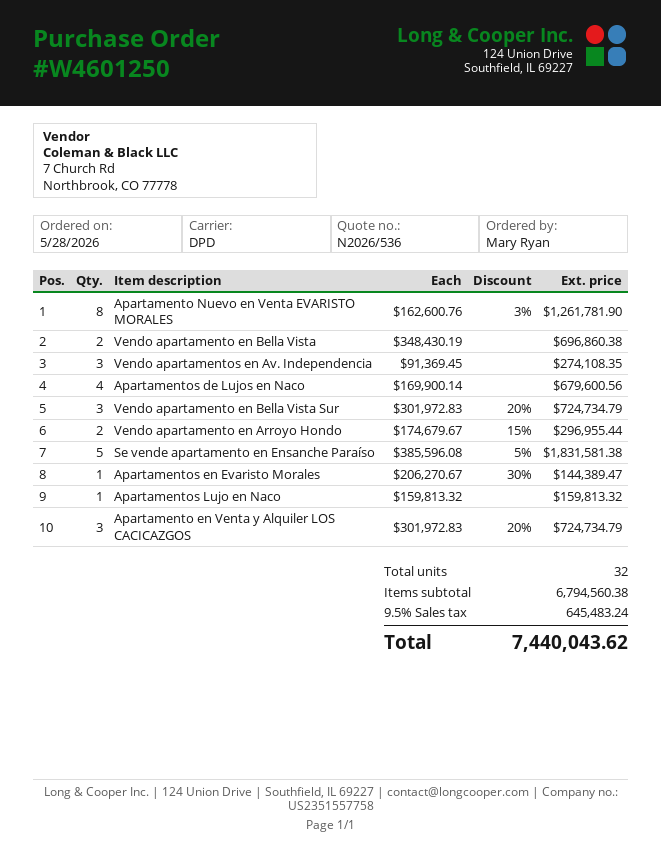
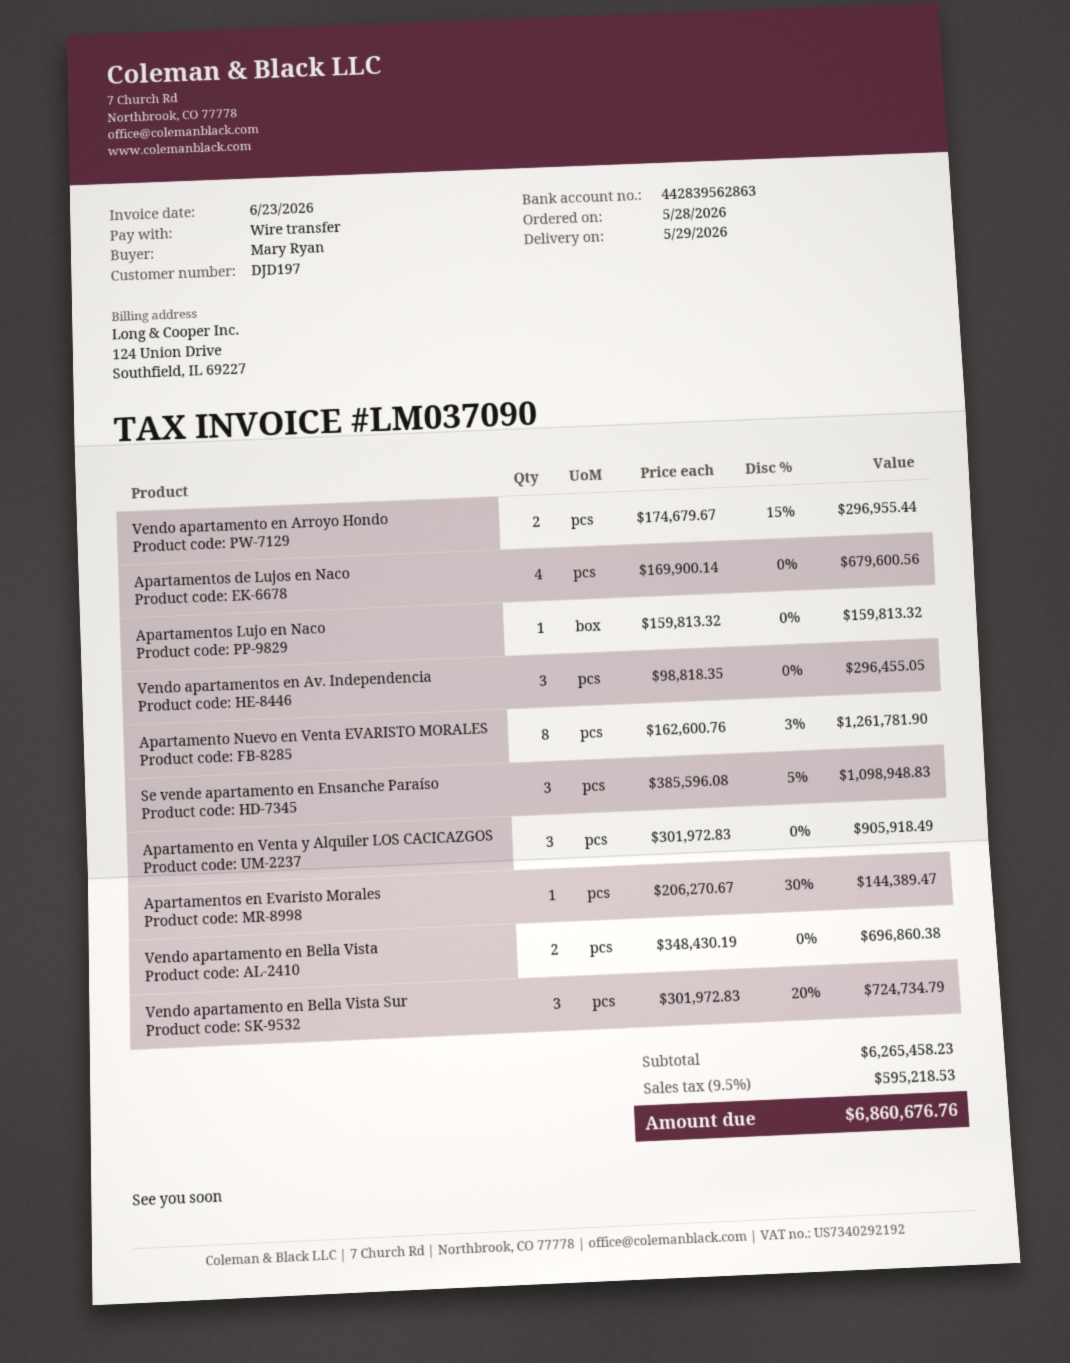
Vendo apartamentos en Av. Independencia: 3 x 91369.45 = 274108.35 -> 3 x 98818.35 = 296455.05
Se vende apartamento en Ensanche Paraíso: 5 x 385596.08 - 5% = 1831581.38 -> 3 x 385596.08 - 5% = 1098948.83
Apartamento en Venta y Alquiler LOS CACICAZGOS: 3 x 301972.83 - 20% = 724734.79 -> 3 x 301972.83 = 905918.49
subtotal: 6794560.38 -> 6265458.23
tax: 9.5% = 645483.24 -> 9.5% = 595218.53
total: 7440043.62 -> 6860676.76

